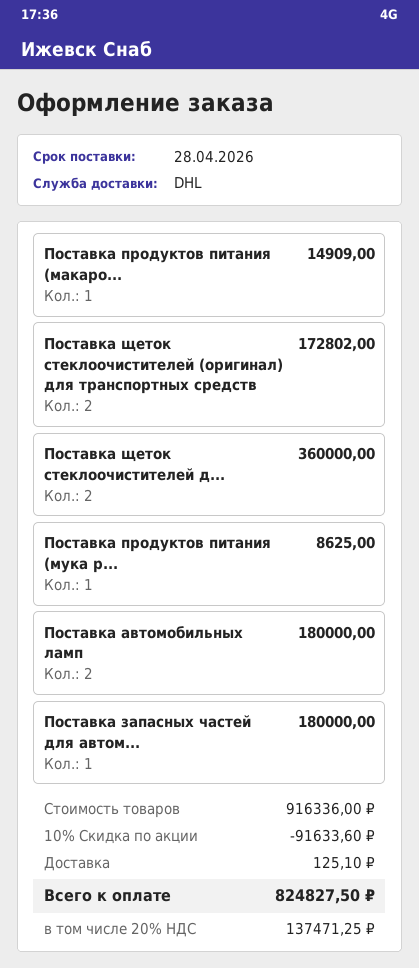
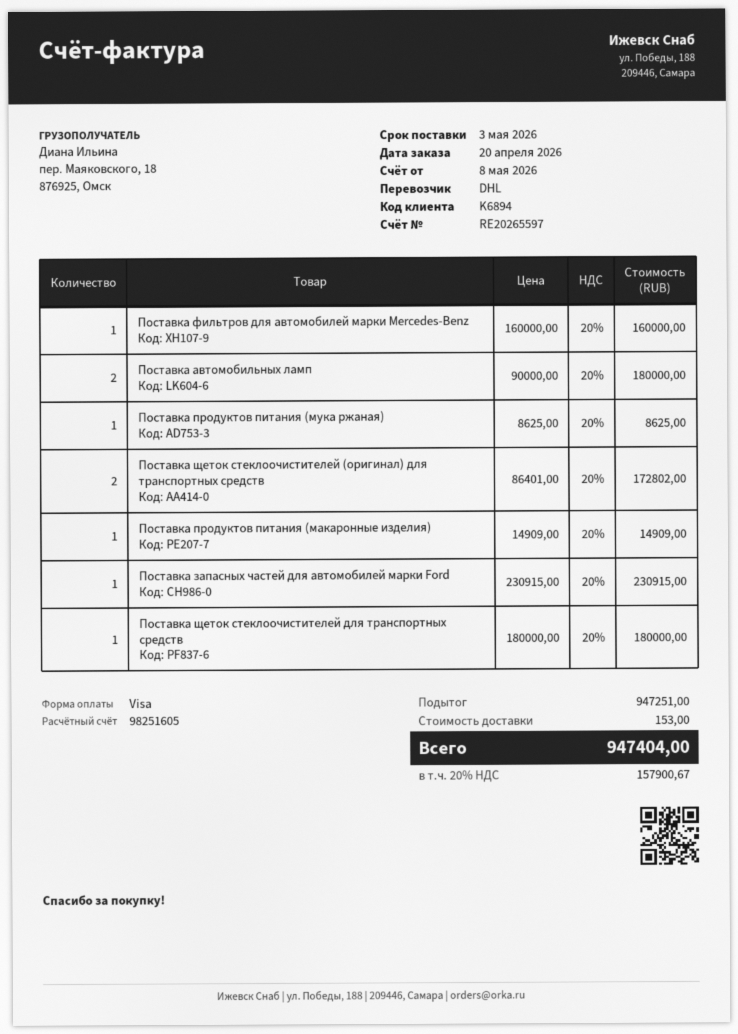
delivery date: 2026-04-28 -> 2026-05-03
Поставка щеток стеклоочистителей д...: 2 for 360000.00 -> 1 for 180000.00
Поставка запасных частей для автом...: 1 for 180000.00 -> 1 for 230915.00
Поставка фильтров для автомобилей марки Mercedes-Benz: none -> 1 for 160000.00
subtotal: 916336.00 -> 947251.00
discount: 10% = 91633.60 -> none
shipping: 125.10 -> 153.00
tax: 20% = 137471.25 -> 20% = 157900.67
total: 824827.50 -> 947404.00

